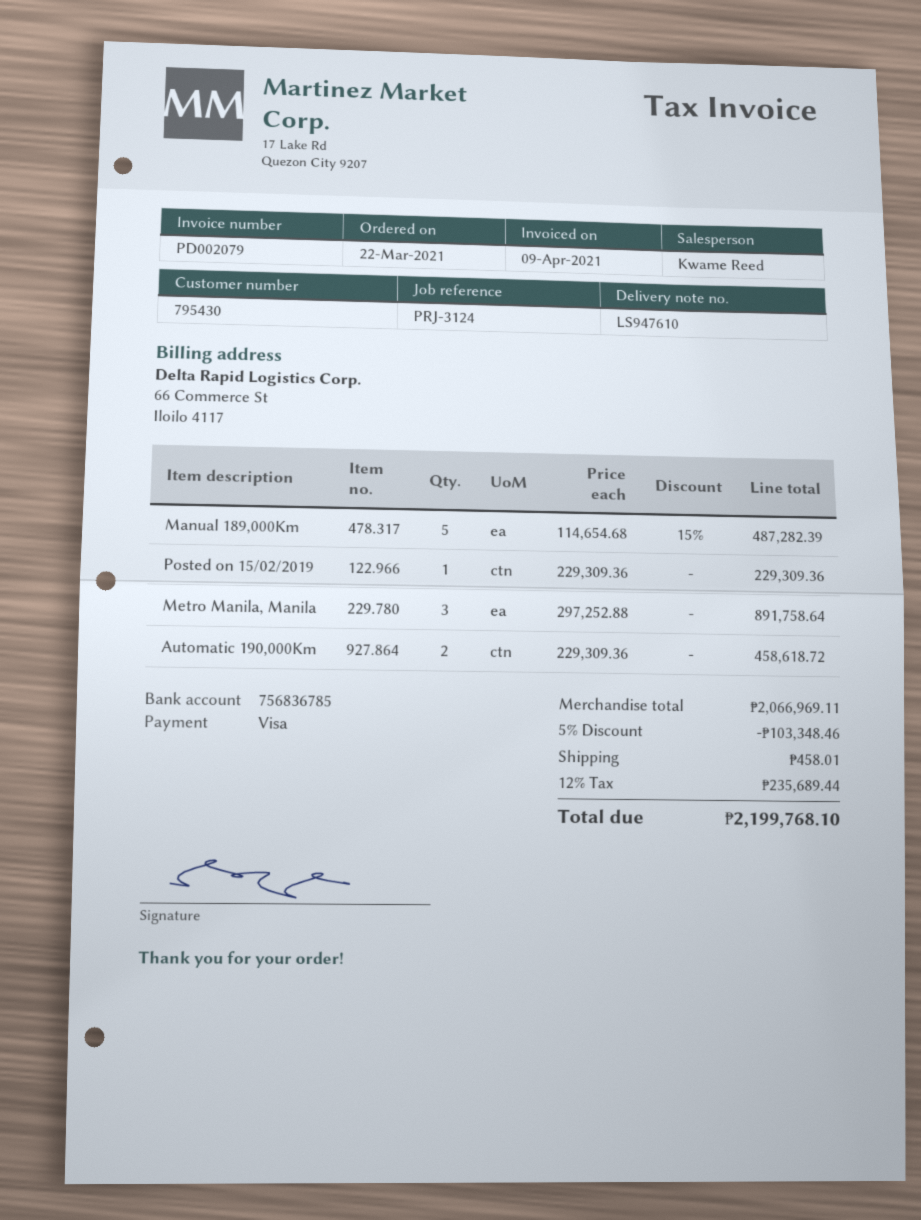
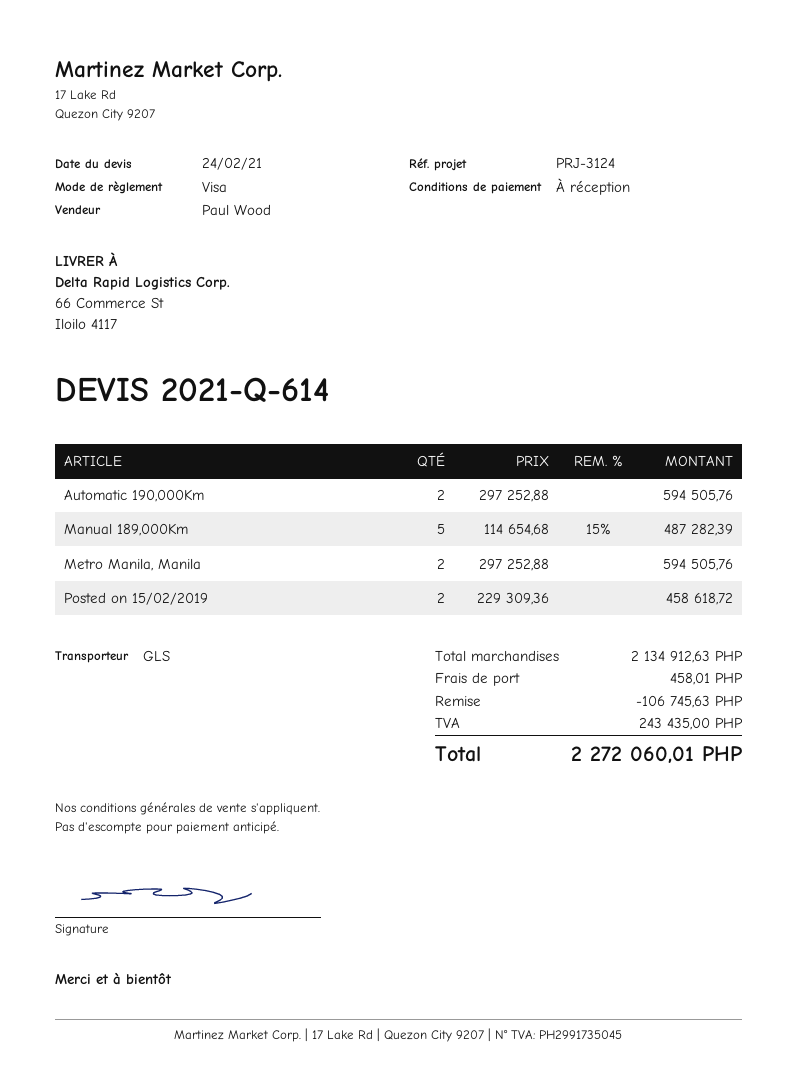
sales rep: Kwame Reed -> Paul Wood
Posted on 15/02/2019: 1 x 229309.36 = 229309.36 -> 2 x 229309.36 = 458618.72
Metro Manila, Manila: 3 x 297252.88 = 891758.64 -> 2 x 297252.88 = 594505.76
Automatic 190,000Km: 2 x 229309.36 = 458618.72 -> 2 x 297252.88 = 594505.76
subtotal: 2066969.11 -> 2134912.63
discount: 103348.46 -> 106745.63
tax: 235689.44 -> 243435.00
total: 2199768.10 -> 2272060.01

